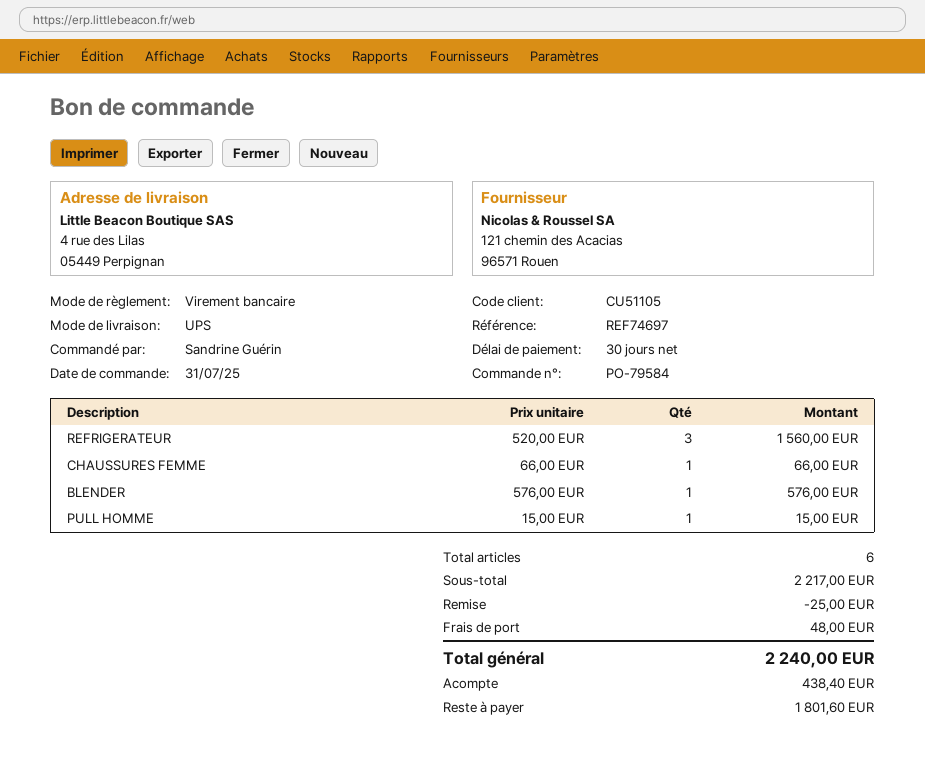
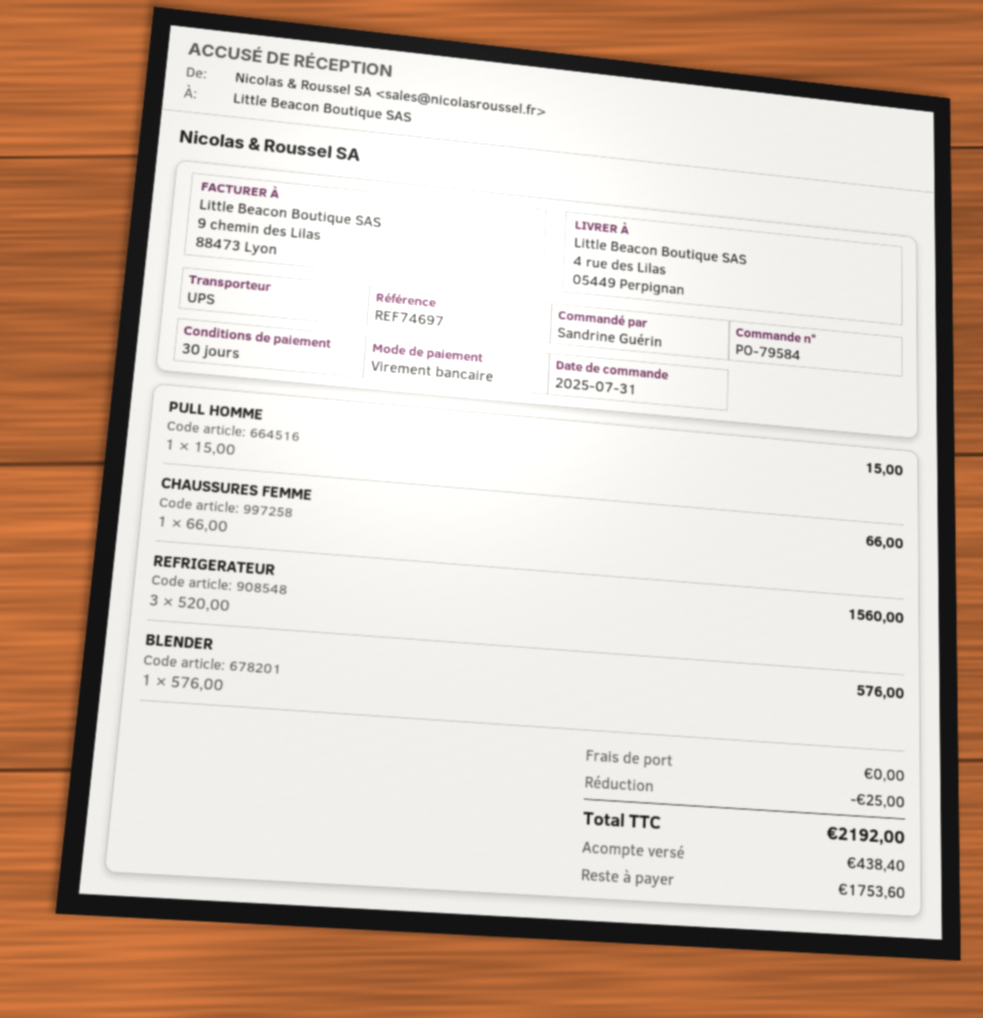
shipping: 48.00 -> 0.00
total: 2240.00 -> 2192.00
balance: 1801.60 -> 1753.60

